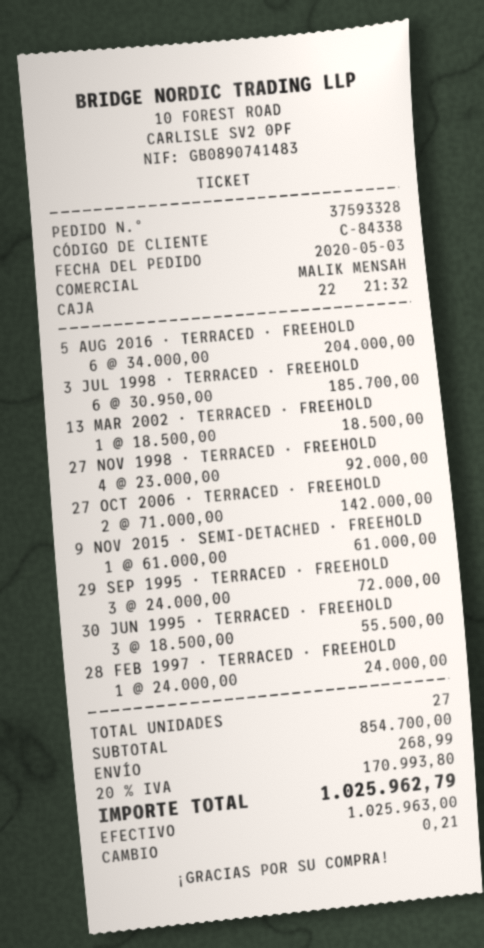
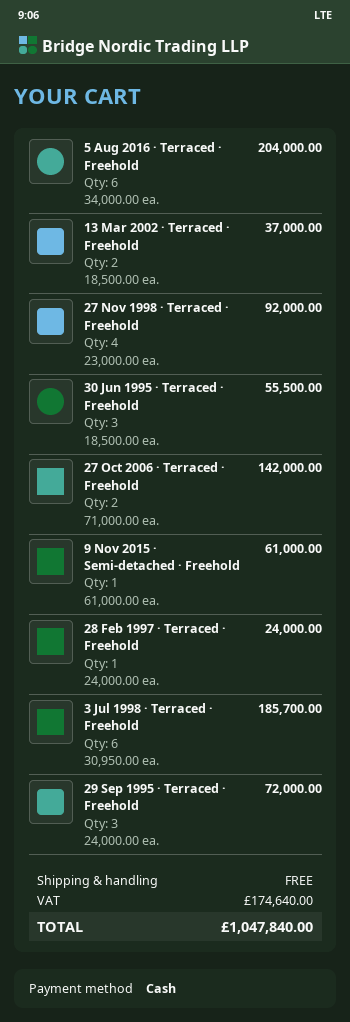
13 MAR 2002 · TERRACED · FREEHOLD: 1 x 18500.00 = 18500.00 -> 2 x 18500.00 = 37000.00
shipping: 268.99 -> 0.00
tax: 170993.80 -> 174640.00
total: 1025962.79 -> 1047840.00

